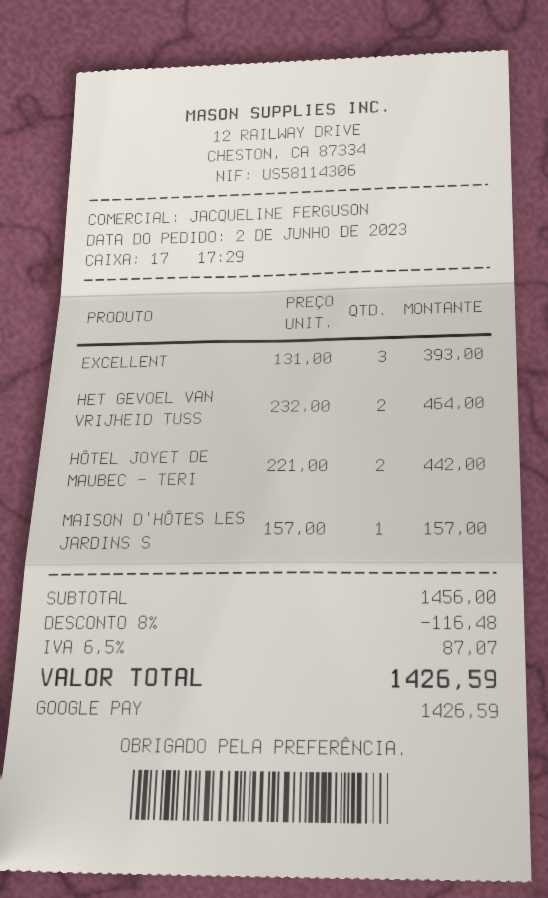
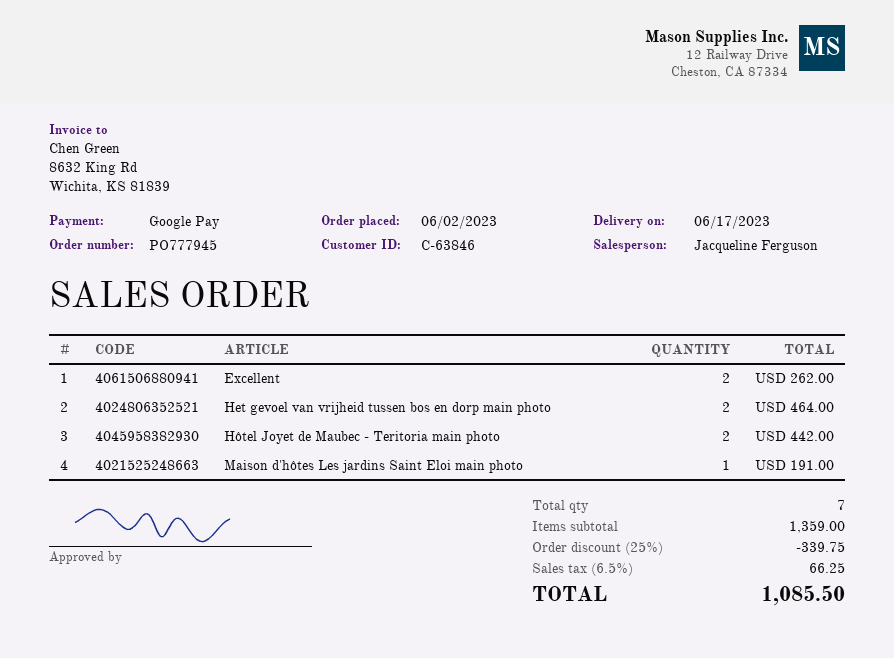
EXCELLENT: 3 for 393.00 -> 2 for 262.00
MAISON D'HÔTES LES JARDINS S: 1 for 157.00 -> 1 for 191.00
subtotal: 1456.00 -> 1359.00
discount: 8% = 116.48 -> 25% = 339.75
tax: 6.5% = 87.07 -> 6.5% = 66.25
total: 1426.59 -> 1085.50

